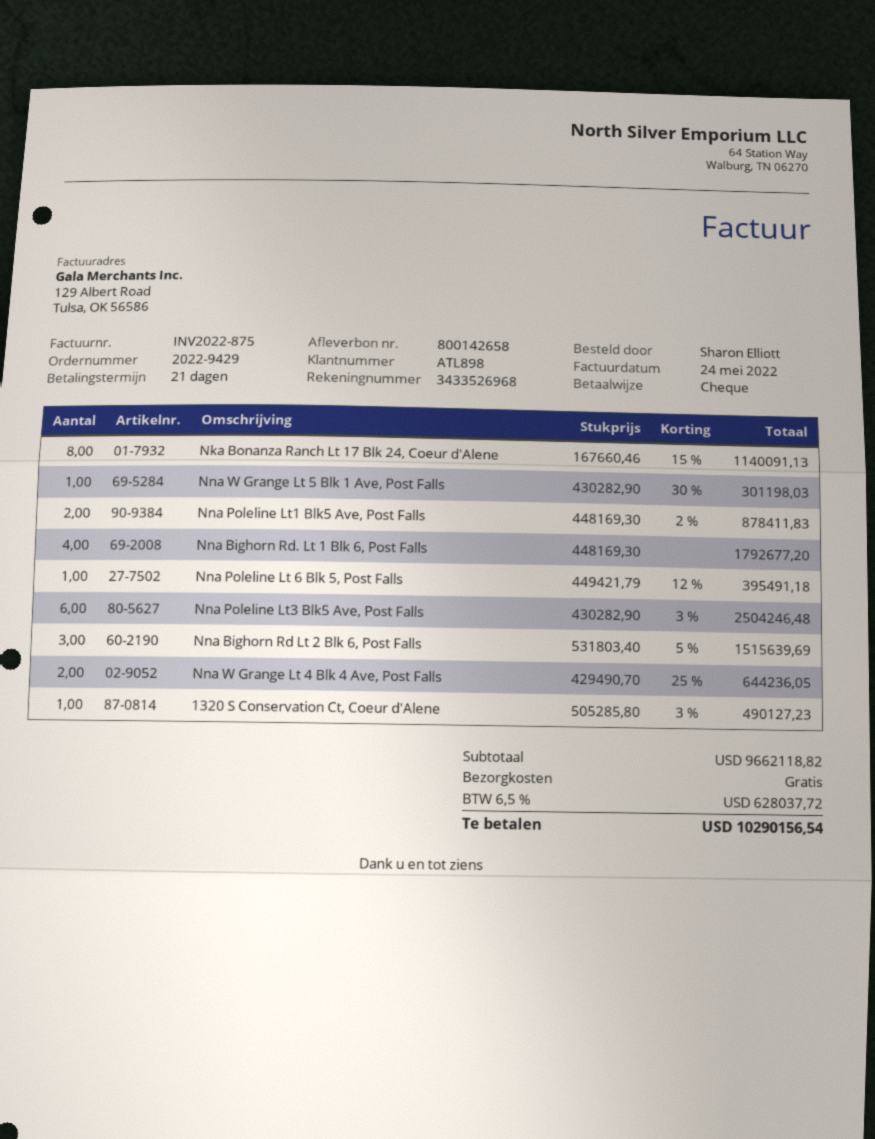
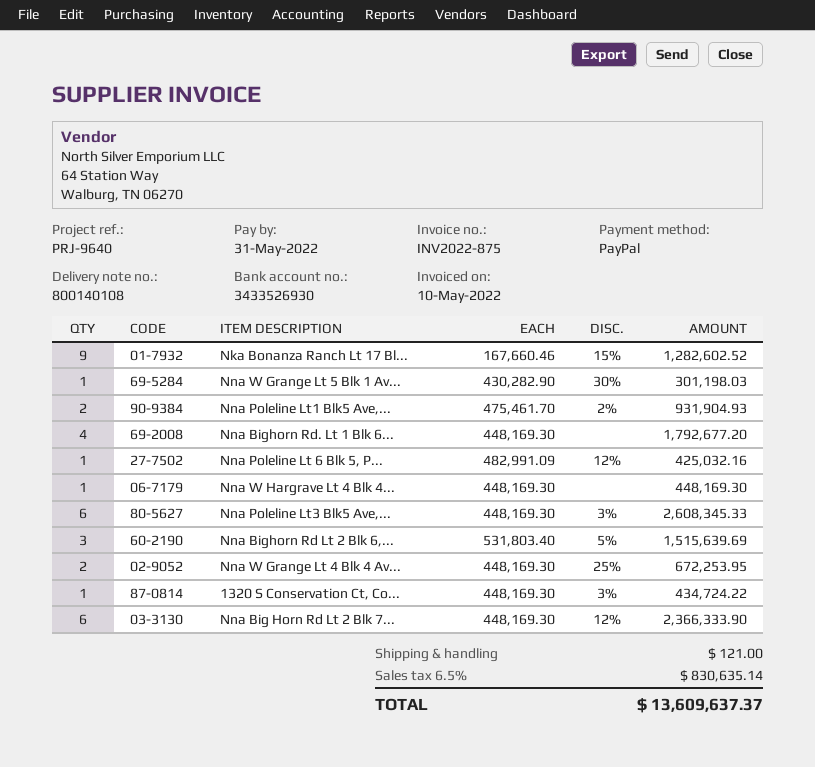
delivery note number: 800142658 -> 800140108
invoice date: 2022-05-24 -> 2022-05-10
payment method: cheque -> PayPal
bank account: 3433526968 -> 3433526930
Nka Bonanza Ranch Lt 17 Blk 24, Coeur d'Alene: 8 x 167660.46 - 15% = 1140091.13 -> 9 x 167660.46 - 15% = 1282602.52
Nna Poleline Lt1 Blk5 Ave, Post Falls: 2 x 448169.30 - 2% = 878411.83 -> 2 x 475461.70 - 2% = 931904.93
Nna Poleline Lt 6 Blk 5, Post Falls: 1 x 449421.79 - 12% = 395491.18 -> 1 x 482991.09 - 12% = 425032.16
Nna Poleline Lt3 Blk5 Ave, Post Falls: 6 x 430282.90 - 3% = 2504246.48 -> 6 x 448169.30 - 3% = 2608345.33
Nna W Grange Lt 4 Blk 4 Ave, Post Falls: 2 x 429490.70 - 25% = 644236.05 -> 2 x 448169.30 - 25% = 672253.95
1320 S Conservation Ct, Coeur d'Alene: 1 x 505285.80 - 3% = 490127.23 -> 1 x 448169.30 - 3% = 434724.22
Nna W Hargrave Lt 4 Blk 4...: none -> 1 x 448169.30 = 448169.30
Nna Big Horn Rd Lt 2 Blk 7...: none -> 6 x 448169.30 - 12% = 2366333.90
shipping: 0.00 -> 121.00
tax: 6.5% = 628037.72 -> 6.5% = 830635.14
total: 10290156.54 -> 13609637.37

